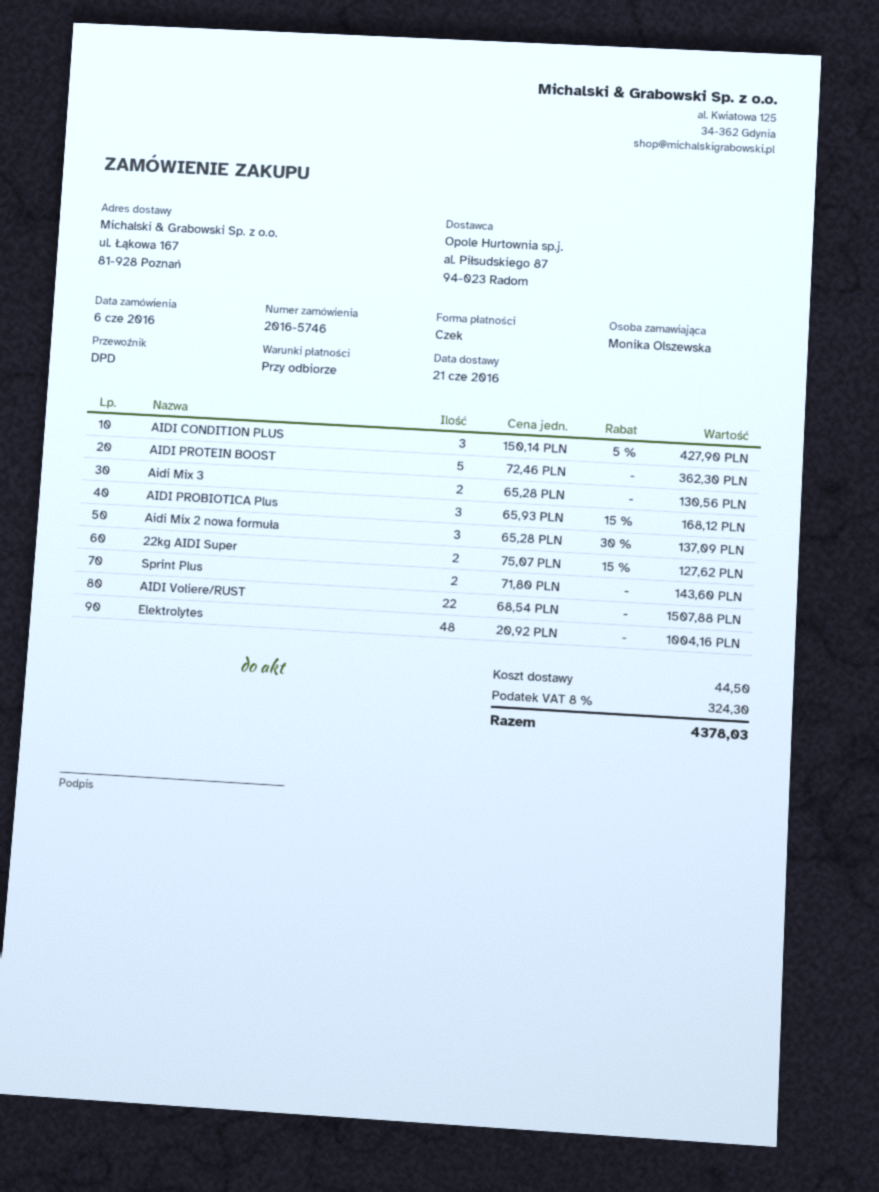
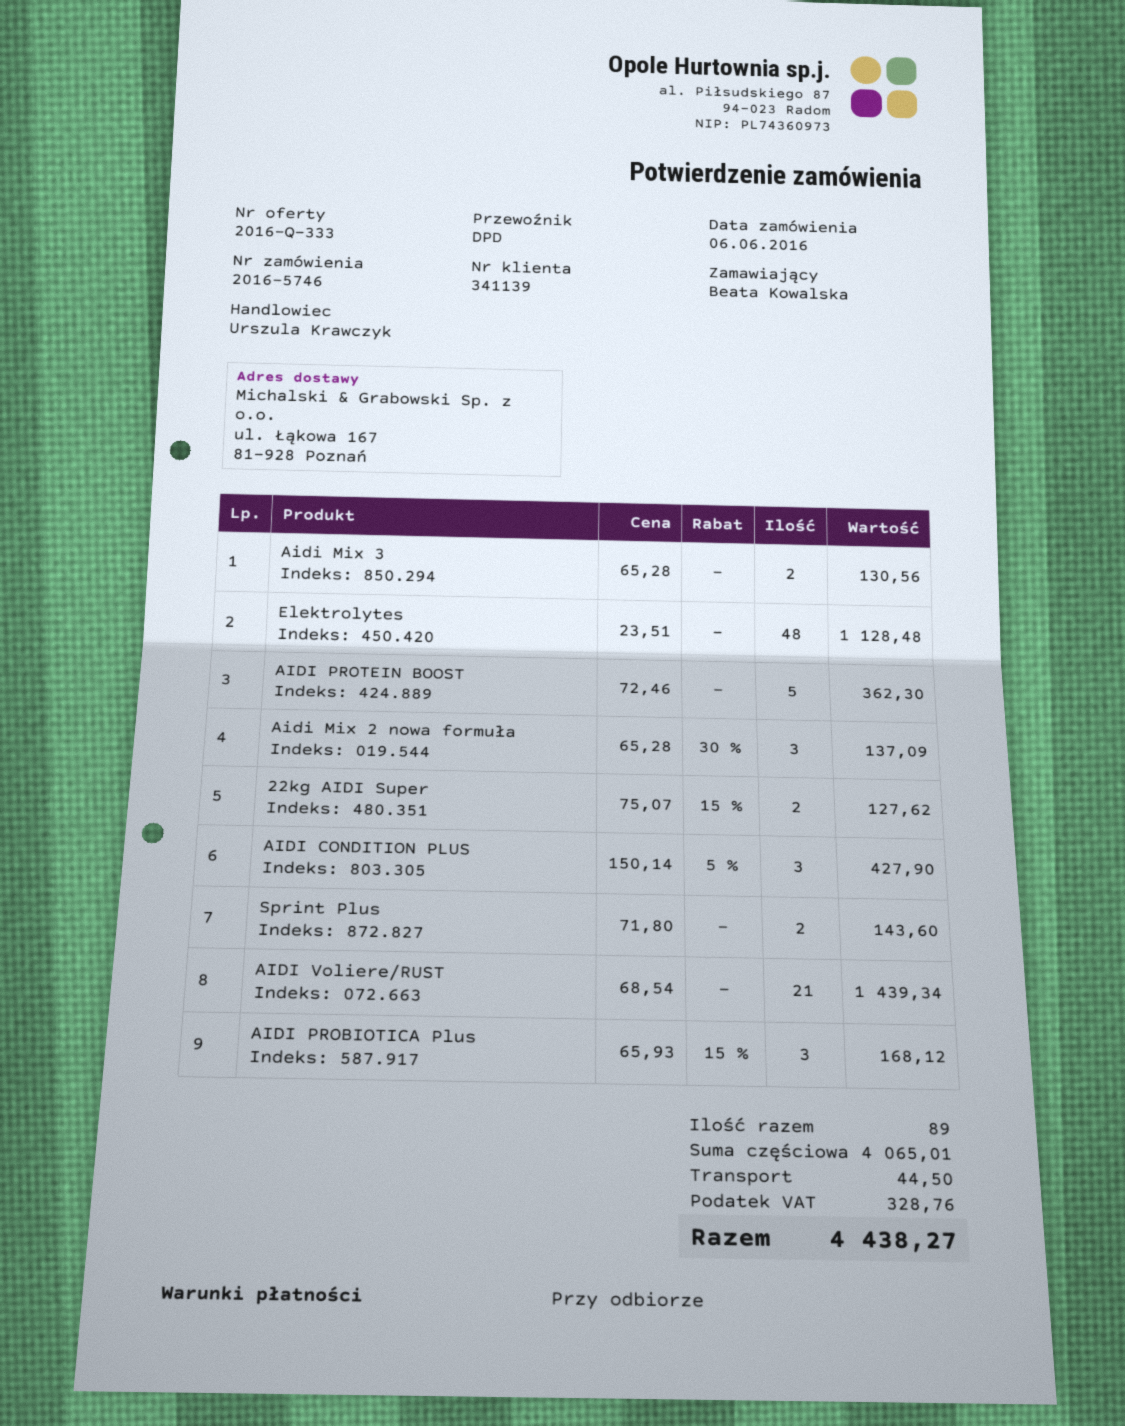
ordered by: Monika Olszewska -> Beata Kowalska
AIDI Voliere/RUST: 22 x 68.54 = 1507.88 -> 21 x 68.54 = 1439.34
Elektrolytes: 48 x 20.92 = 1004.16 -> 48 x 23.51 = 1128.48
tax: 324.30 -> 328.76
total: 4378.03 -> 4438.27

